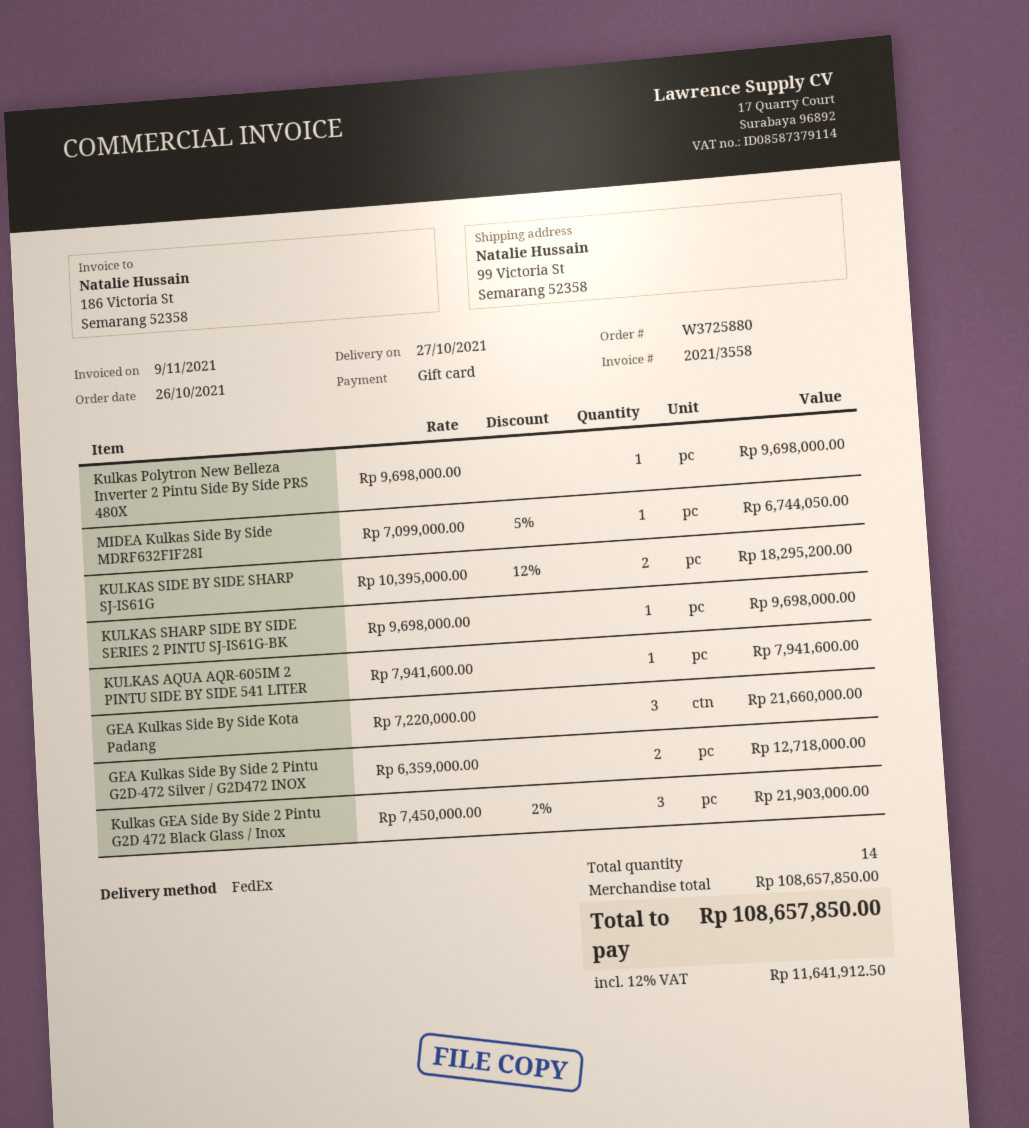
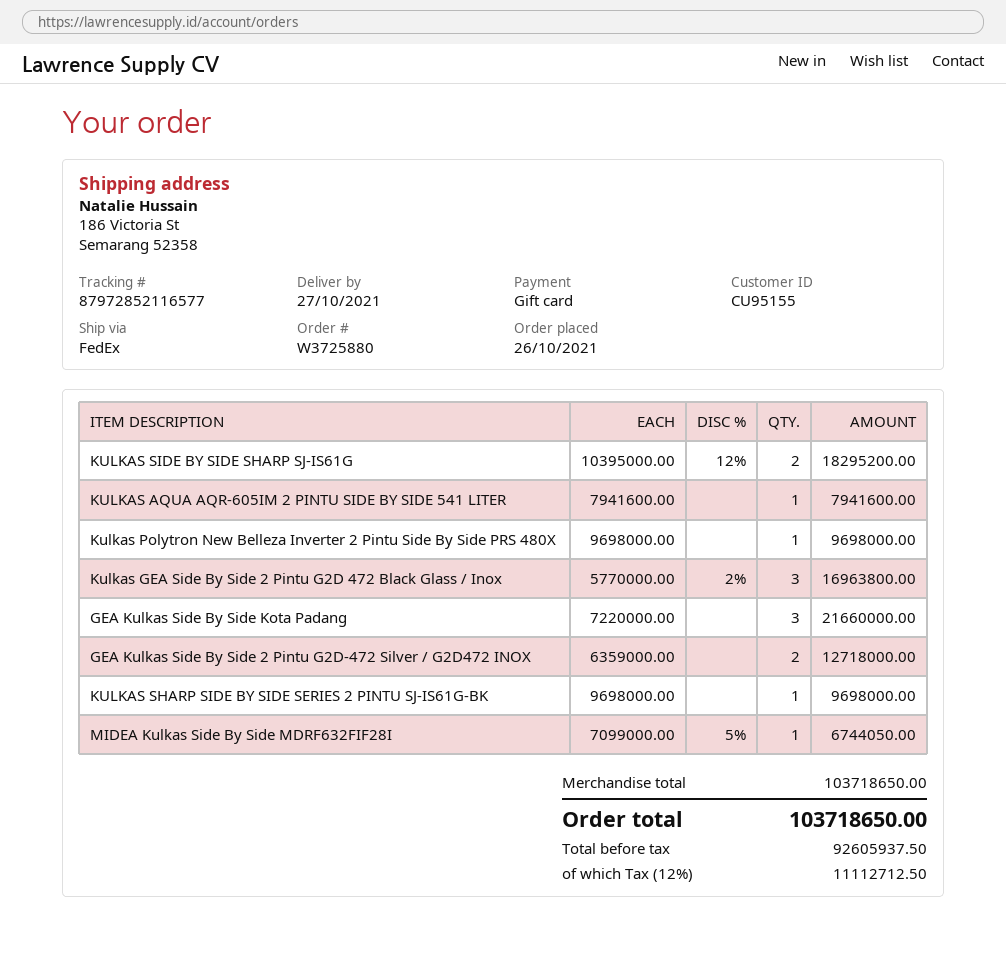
ship to: 99 Victoria St, Semarang 52358 -> 186 Victoria St, Semarang 52358
Kulkas GEA Side By Side 2 Pintu G2D 472 Black Glass / Inox: 3 x 7450000.00 - 2% = 21903000.00 -> 3 x 5770000.00 - 2% = 16963800.00
subtotal: 108657850.00 -> 103718650.00
tax: 12% = 11641912.50 -> 12% = 11112712.50
total: 108657850.00 -> 103718650.00

